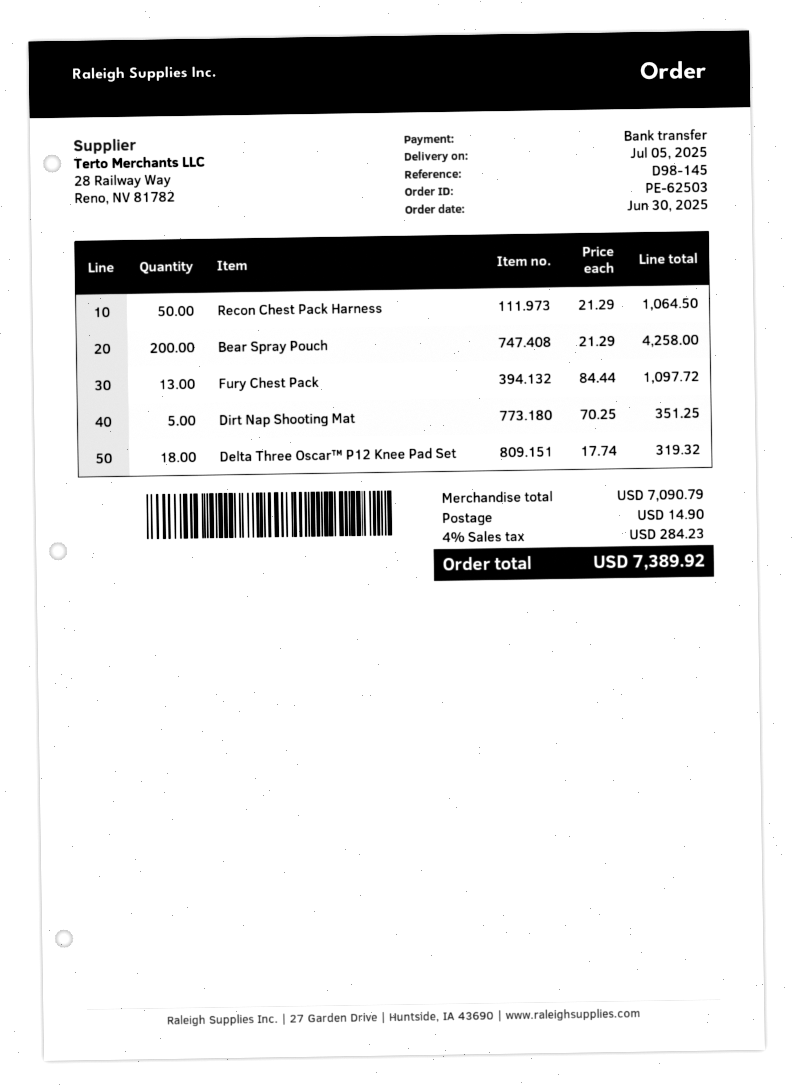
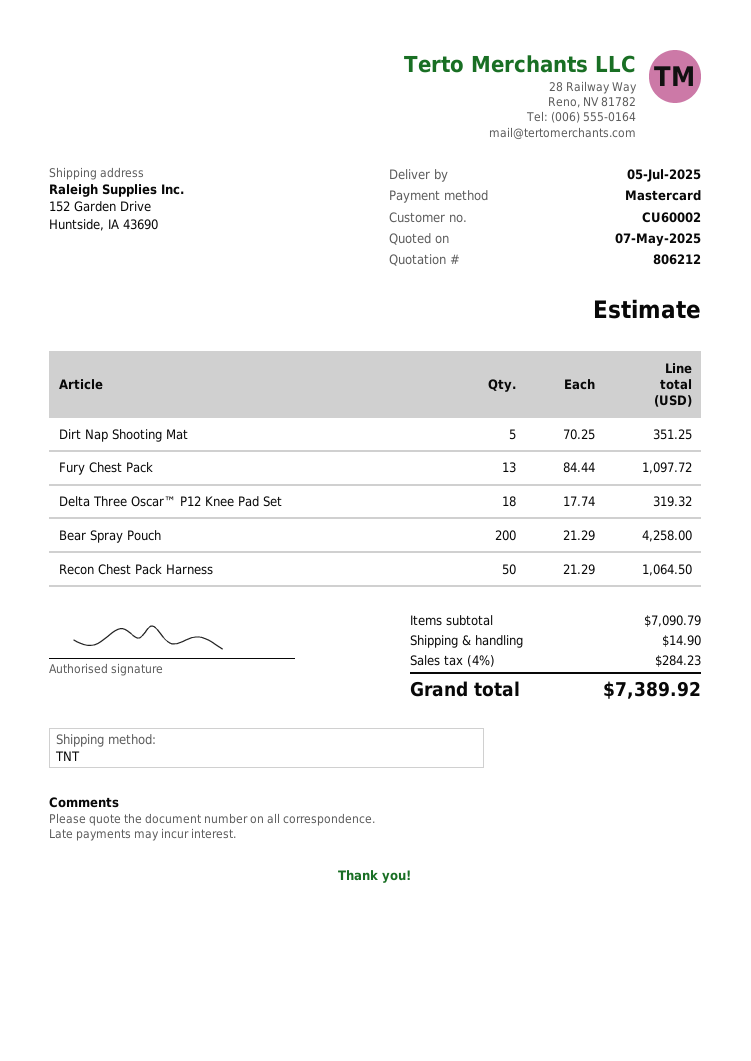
payment method: bank transfer -> Mastercard

